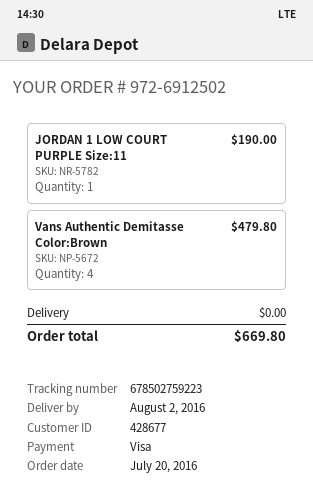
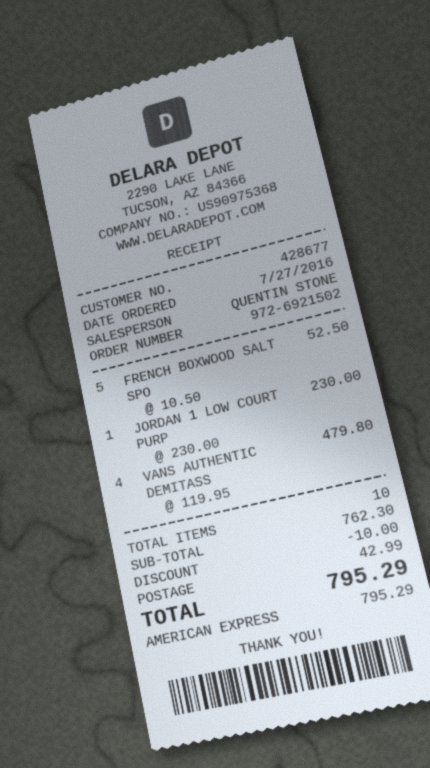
order number: 972-6912502 -> 972-6921502
order date: 2016-07-20 -> 2016-07-27
payment method: Visa -> American Express
JORDAN 1 LOW COURT PURPLE Size:11: 1 for 190.00 -> 1 for 230.00
FRENCH BOXWOOD SALT SPO: none -> 5 for 52.50
discount: none -> 10.00
shipping: 0.00 -> 42.99
total: 669.80 -> 795.29

